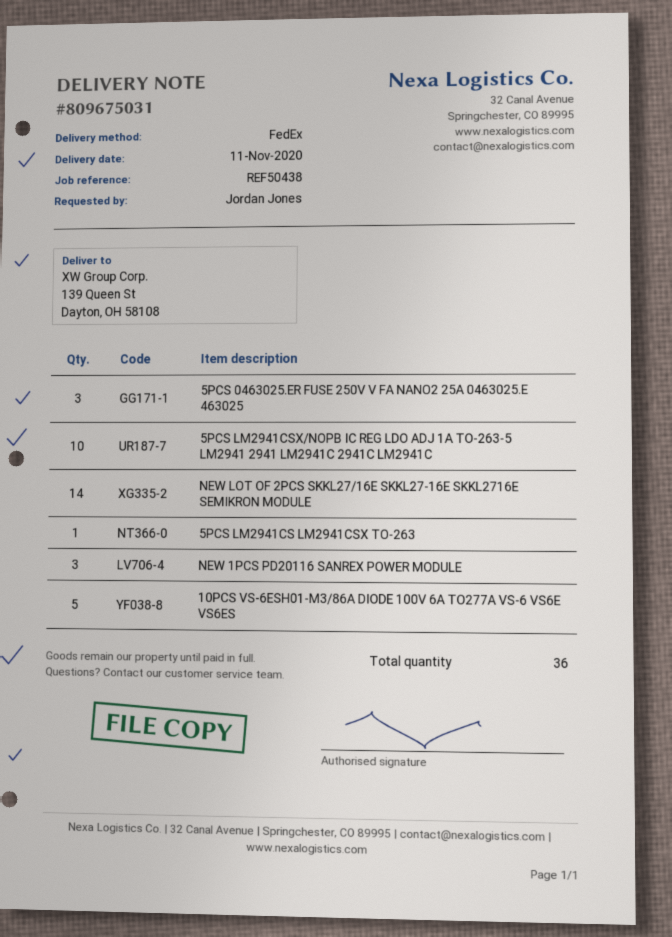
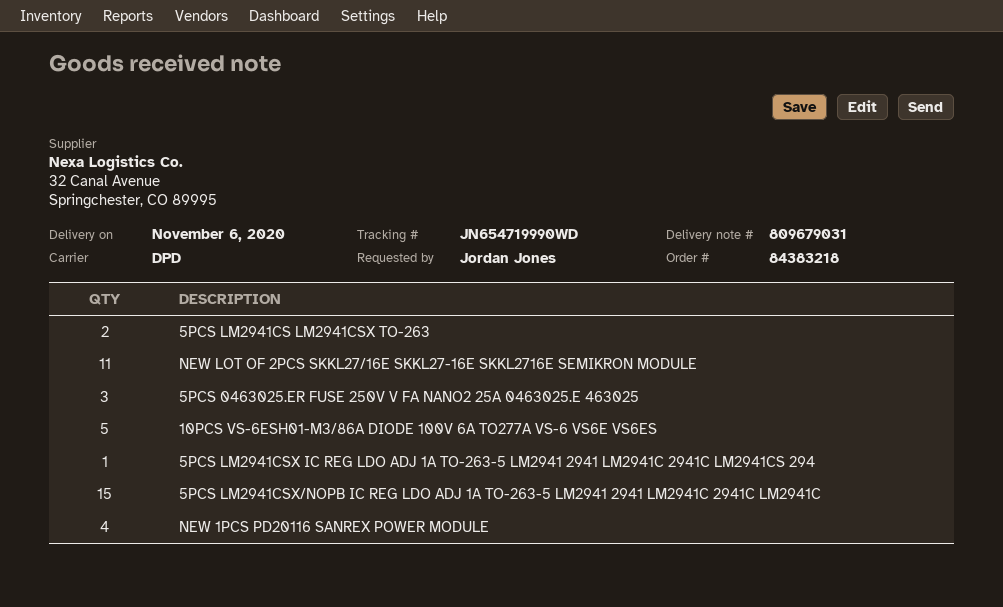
delivery note number: 809675031 -> 809679031
delivery date: 2020-11-11 -> 2020-11-06
shipping method: FedEx -> DPD
5PCS LM2941CSX/NOPB IC REG LDO ADJ 1A TO-263-5 LM2941 2941 LM2941C 2941C LM2941C: 10 -> 15
NEW LOT OF 2PCS SKKL27/16E SKKL27-16E SKKL2716E SEMIKRON MODULE: 14 -> 11
5PCS LM2941CS LM2941CSX TO-263: 1 -> 2
NEW 1PCS PD20116 SANREX POWER MODULE: 3 -> 4
5PCS LM2941CSX IC REG LDO ADJ 1A TO-263-5 LM2941 2941 LM2941C 2941C LM2941CS 294: none -> 1

